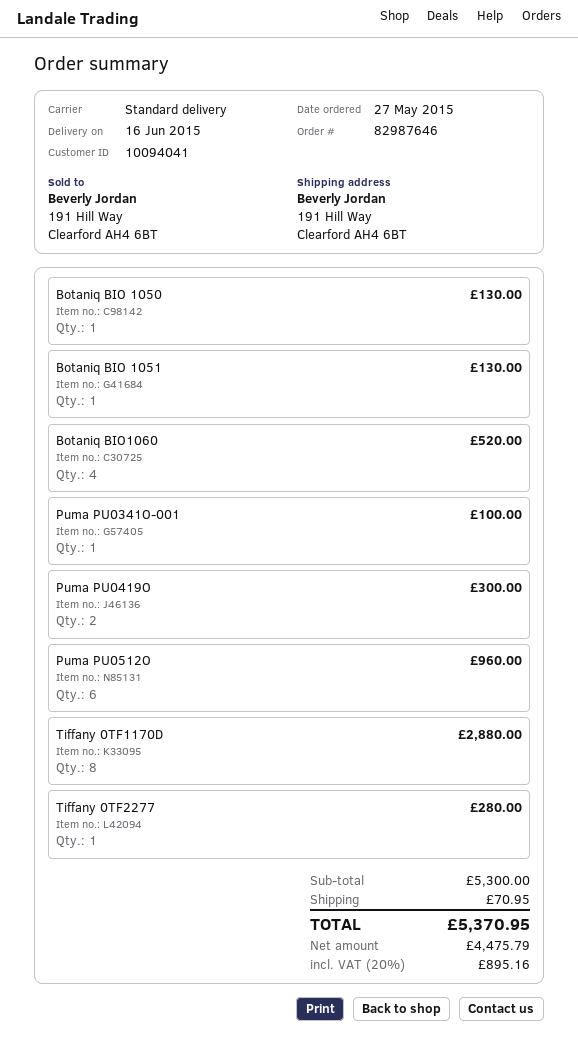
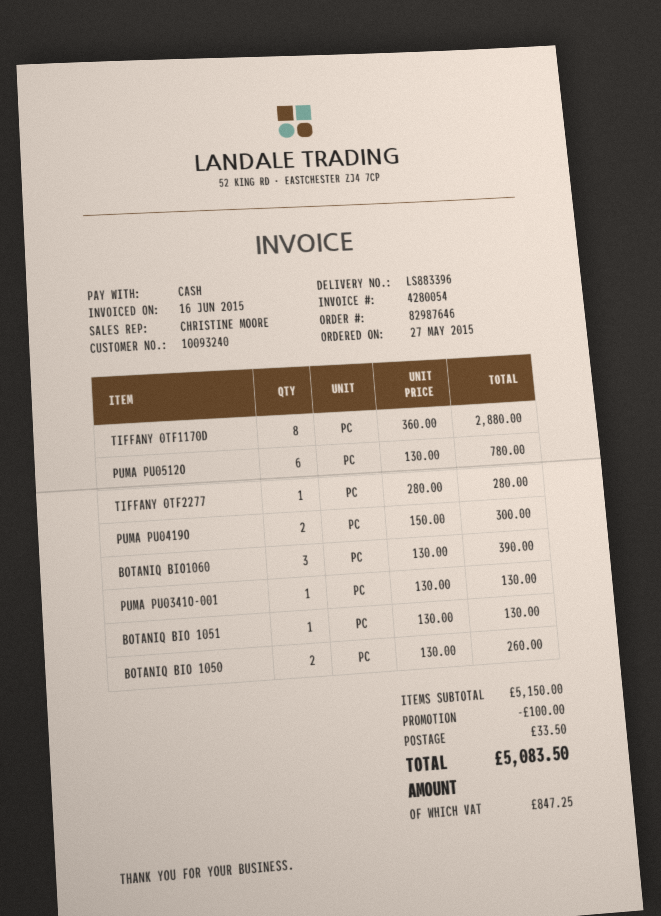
customer number: 10094041 -> 10093240
Botaniq BIO 1050: 1 for 130.00 -> 2 for 260.00
Botaniq BIO1060: 4 for 520.00 -> 3 for 390.00
Puma PU0341O-001: 1 for 100.00 -> 1 for 130.00
Puma PU0512O: 6 for 960.00 -> 6 for 780.00
subtotal: 5300.00 -> 5150.00
discount: none -> 100.00
shipping: 70.95 -> 33.50
tax: 895.16 -> 847.25
total: 5370.95 -> 5083.50

